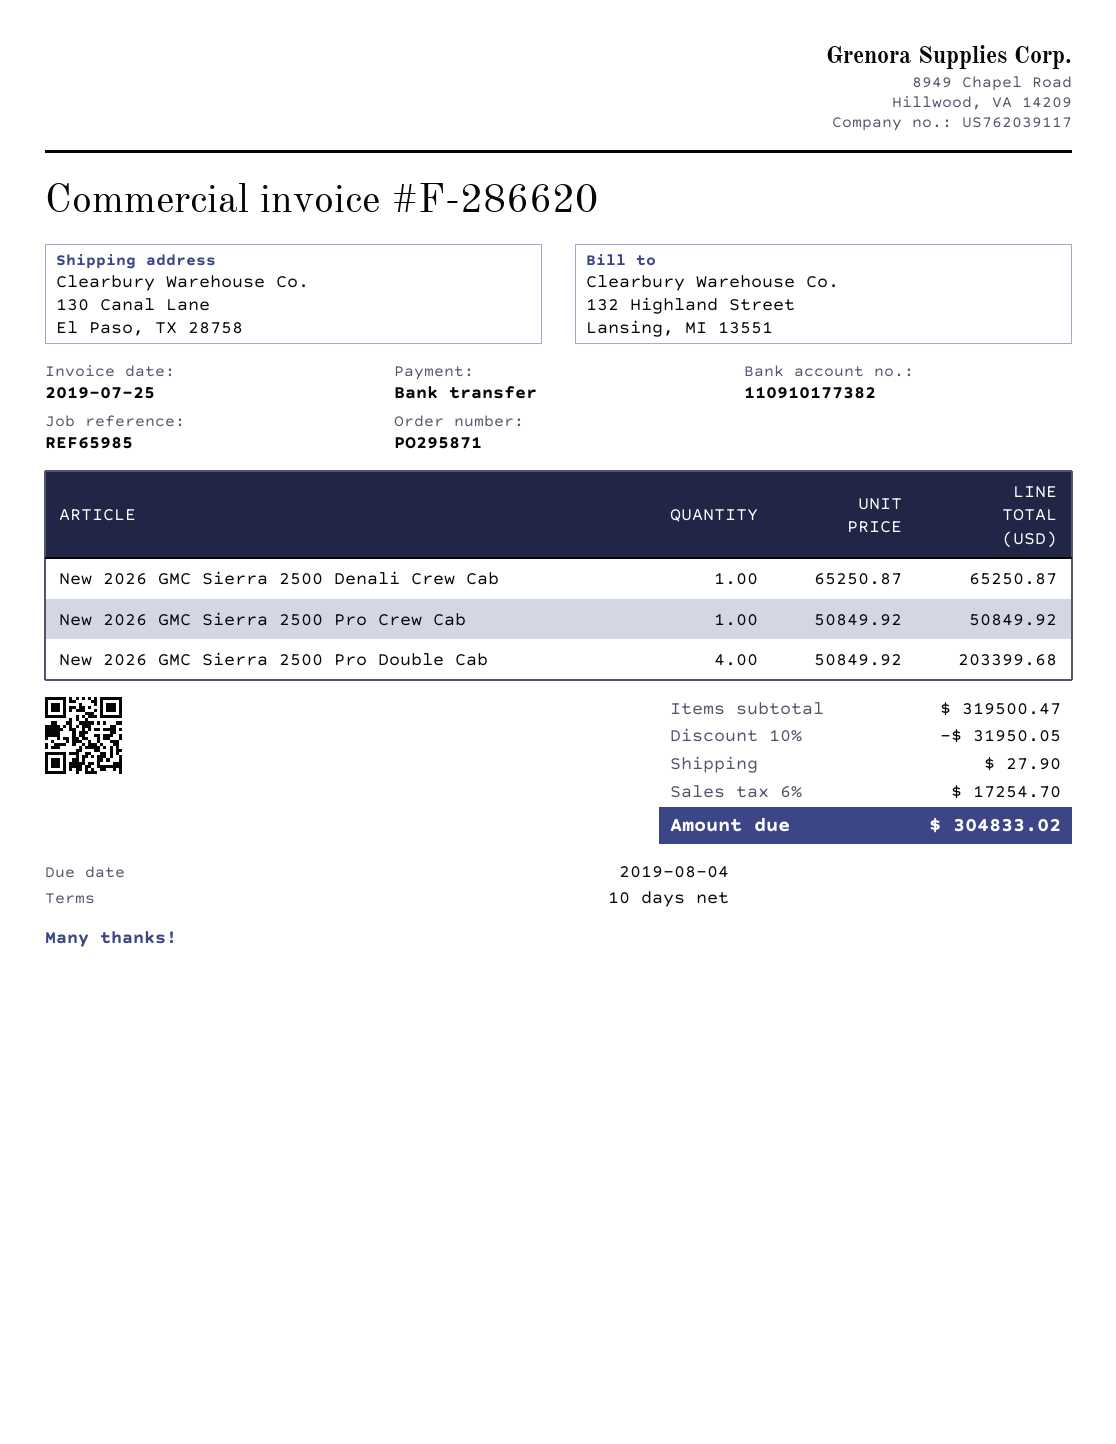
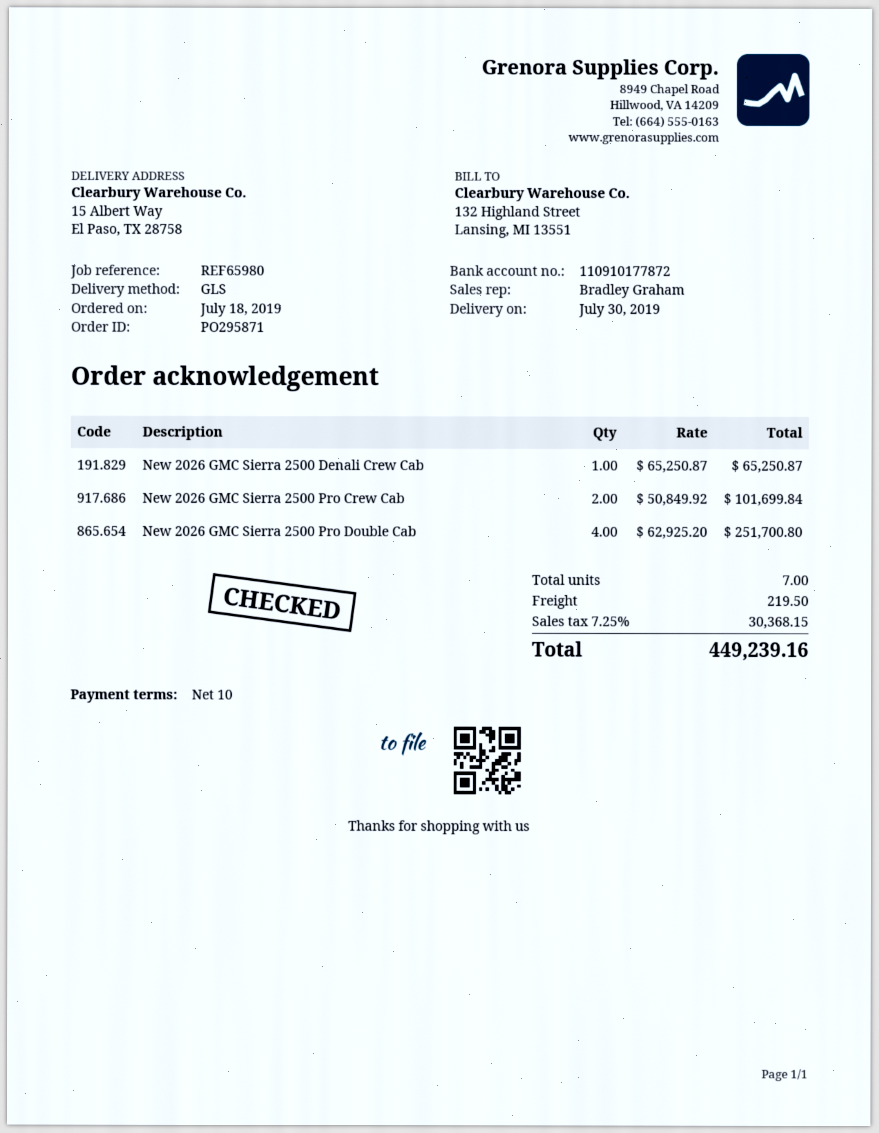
reference: REF65985 -> REF65980
bank account: 110910177382 -> 110910177872
ship to: 130 Canal Lane, El Paso, TX 28758 -> 15 Albert Way, El Paso, TX 28758
New 2026 GMC Sierra 2500 Pro Crew Cab: 1 x 50849.92 = 50849.92 -> 2 x 50849.92 = 101699.84
New 2026 GMC Sierra 2500 Pro Double Cab: 4 x 50849.92 = 203399.68 -> 4 x 62925.20 = 251700.80
discount: 10% = 31950.05 -> none
shipping: 27.90 -> 219.50
tax: 6% = 17254.70 -> 7.25% = 30368.15
total: 304833.02 -> 449239.16

